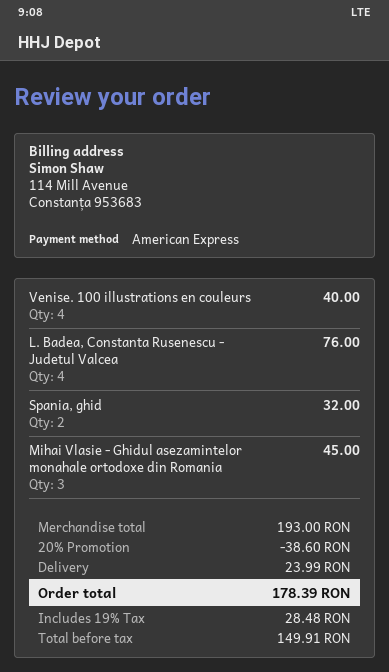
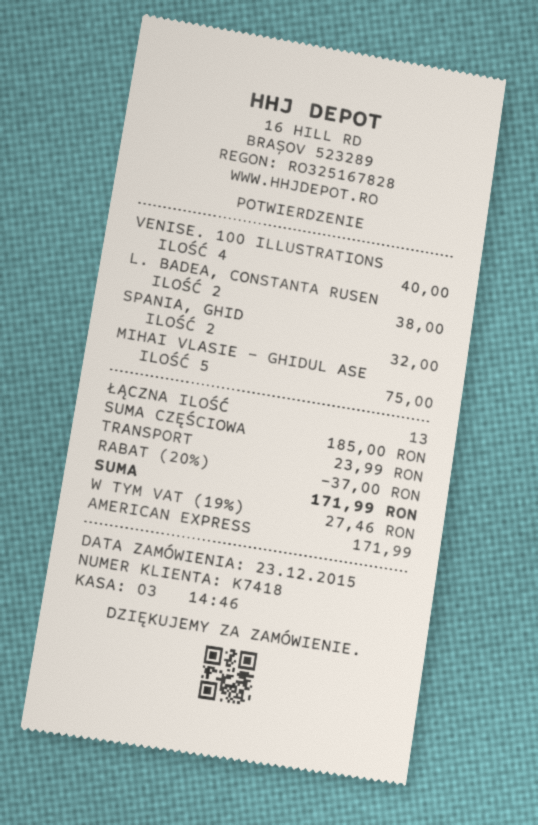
L. Badea, Constanta Rusenescu - Judetul Valcea: 4 for 76.00 -> 2 for 38.00
Mihai Vlasie - Ghidul asezamintelor monahale ortodoxe din Romania: 3 for 45.00 -> 5 for 75.00
subtotal: 193.00 -> 185.00
discount: 20% = 38.60 -> 20% = 37.00
tax: 19% = 28.48 -> 19% = 27.46
total: 178.39 -> 171.99

